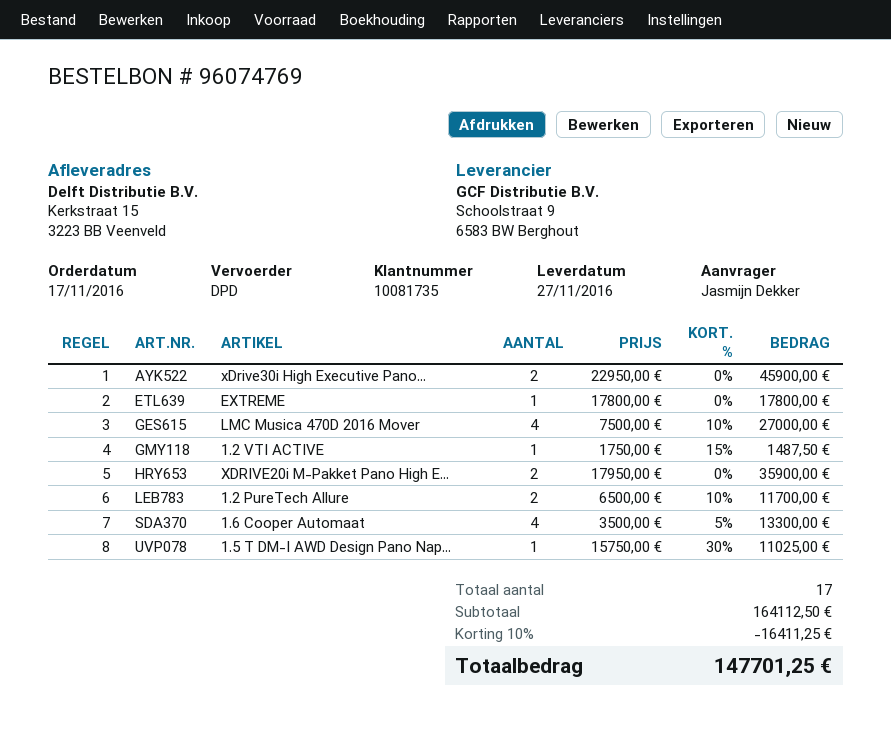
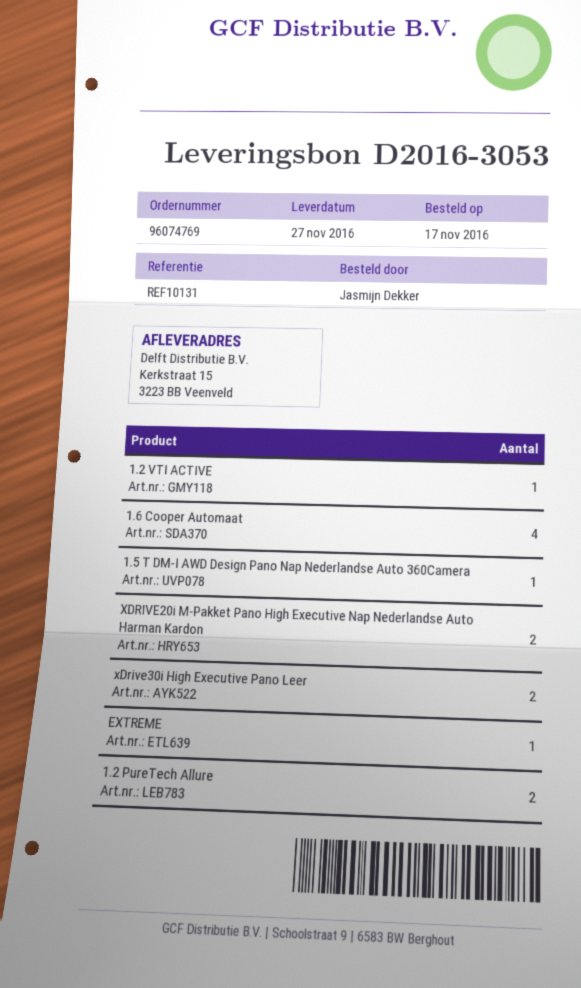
LMC Musica 470D 2016 Mover: 4 -> none

